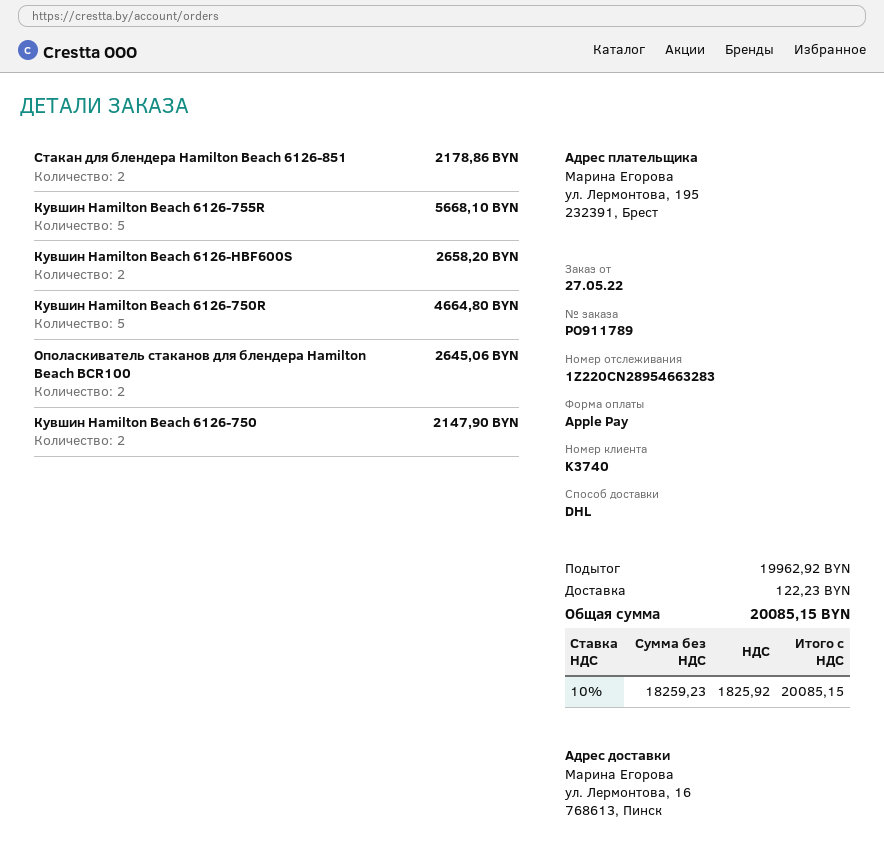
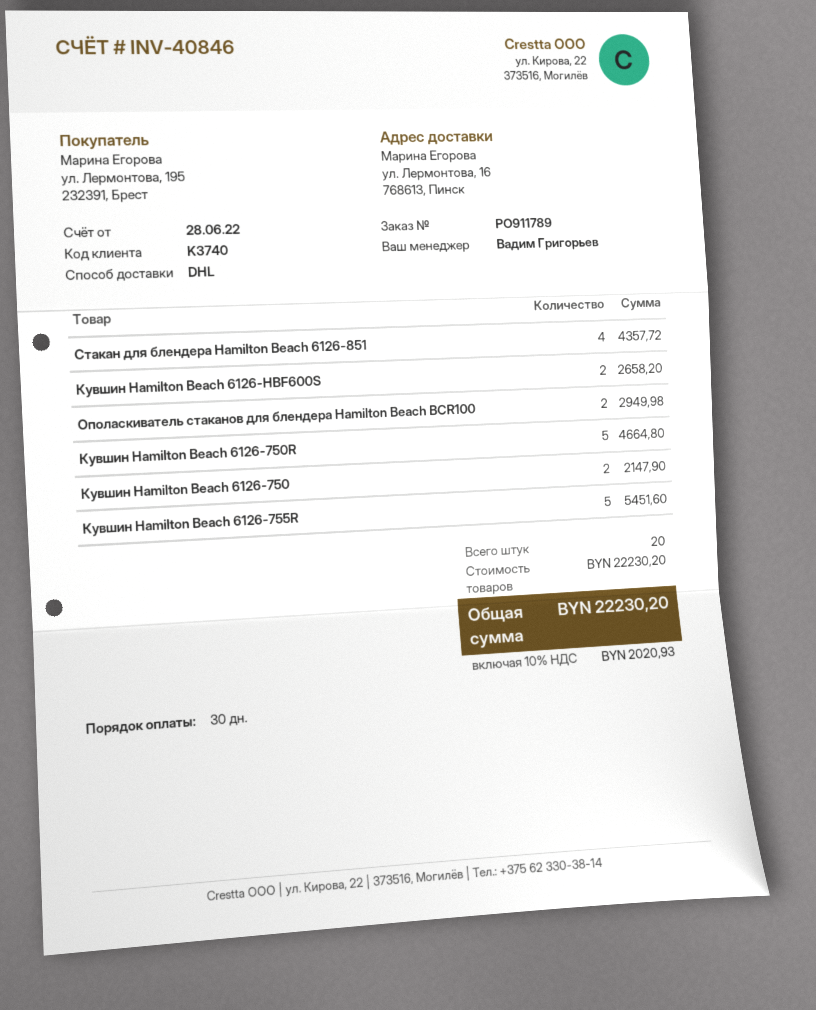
Стакан для блендера Hamilton Beach 6126-851: 2 for 2178.86 -> 4 for 4357.72
Кувшин Hamilton Beach 6126-755R: 5 for 5668.10 -> 5 for 5451.60
Ополаскиватель стаканов для блендера Hamilton Beach BCR100: 2 for 2645.06 -> 2 for 2949.98
subtotal: 19962.92 -> 22230.20
shipping: 122.23 -> none
tax: 10% = 1825.92 -> 10% = 2020.93
total: 20085.15 -> 22230.20

